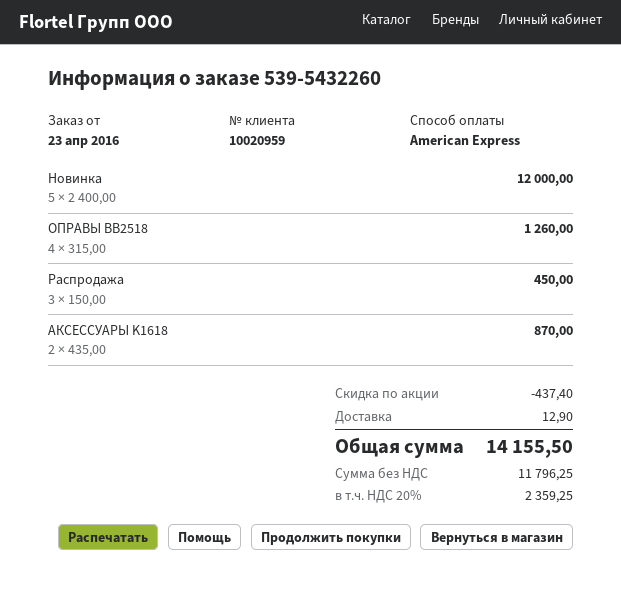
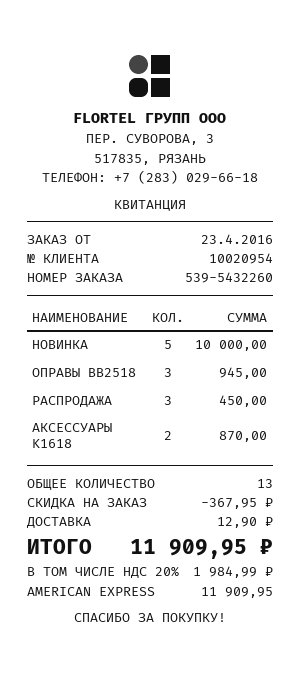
customer number: 10020959 -> 10020954
Новинка: 5 for 12000.00 -> 5 for 10000.00
ОПРАВЫ BB2518: 4 for 1260.00 -> 3 for 945.00
discount: 437.40 -> 367.95
tax: 20% = 2359.25 -> 20% = 1984.99
total: 14155.50 -> 11909.95

